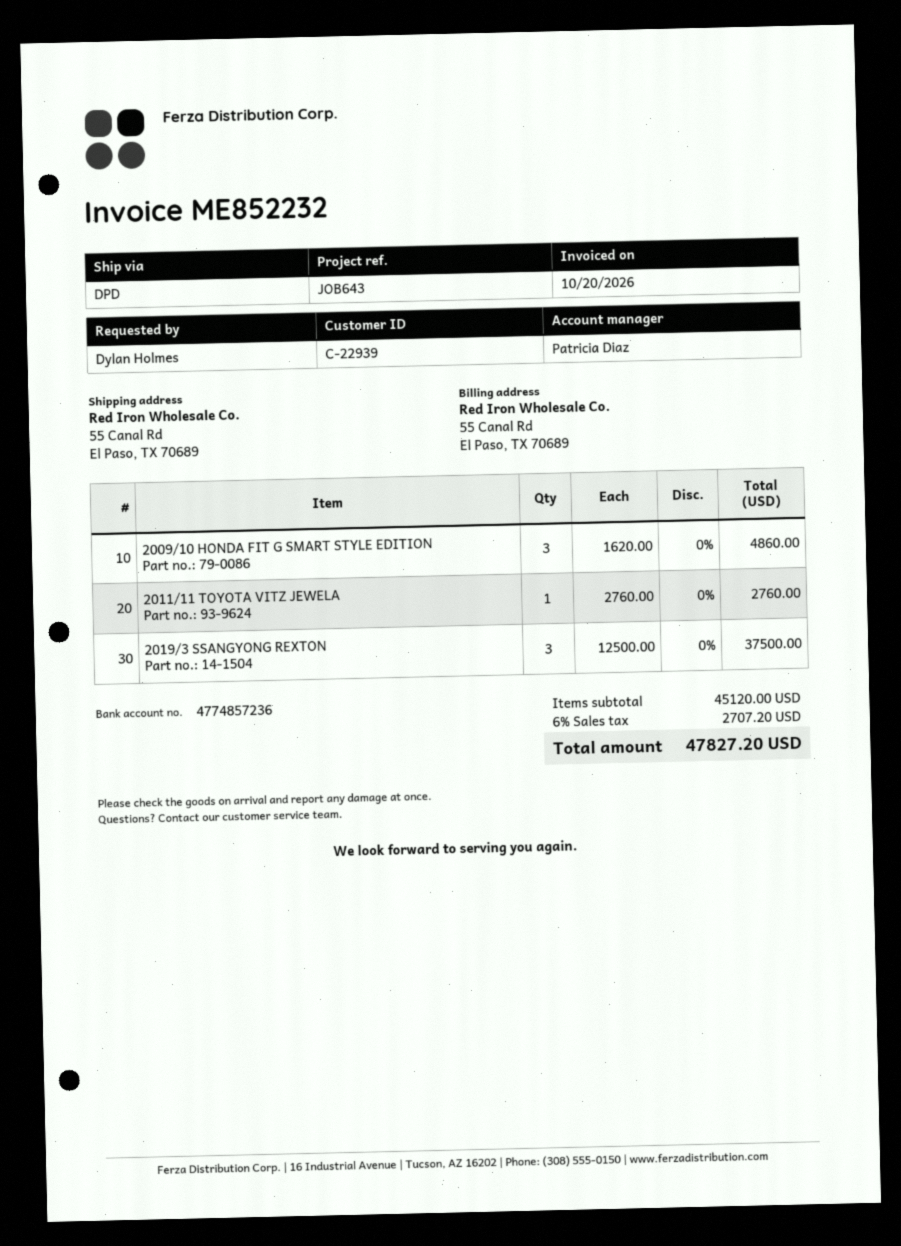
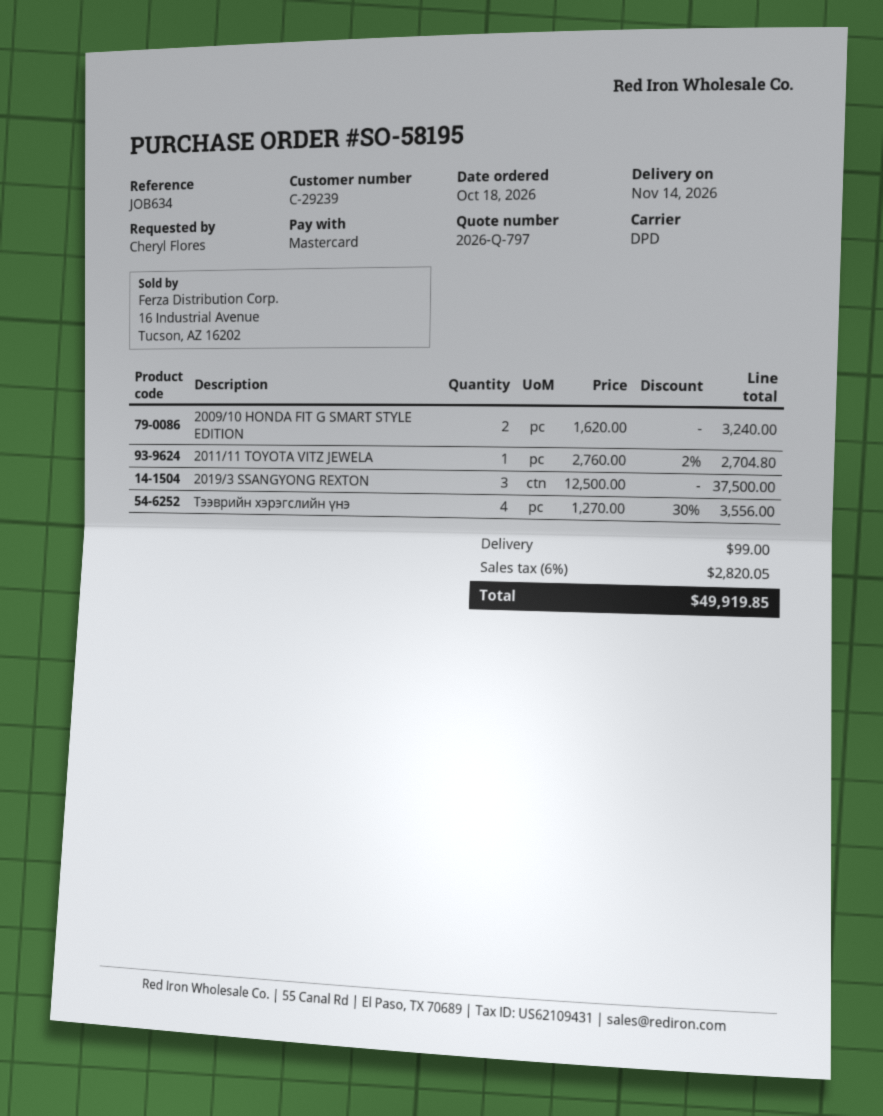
customer number: C-22939 -> C-29239
reference: JOB643 -> JOB634
ordered by: Dylan Holmes -> Cheryl Flores
2009/10 HONDA FIT G SMART STYLE EDITION: 3 x 1620.00 = 4860.00 -> 2 x 1620.00 = 3240.00
2011/11 TOYOTA VITZ JEWELA: 1 x 2760.00 = 2760.00 -> 1 x 2760.00 - 2% = 2704.80
Тээврийн хэрэгслийн үнэ: none -> 4 x 1270.00 - 30% = 3556.00
shipping: none -> 99.00
tax: 6% = 2707.20 -> 6% = 2820.05
total: 47827.20 -> 49919.85

